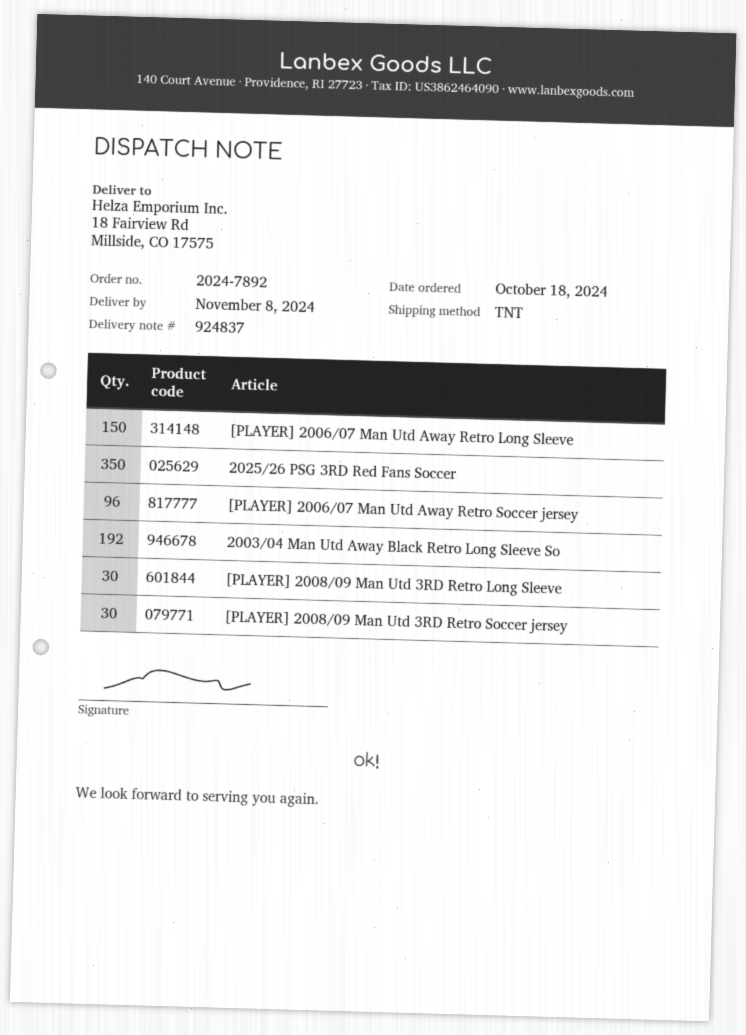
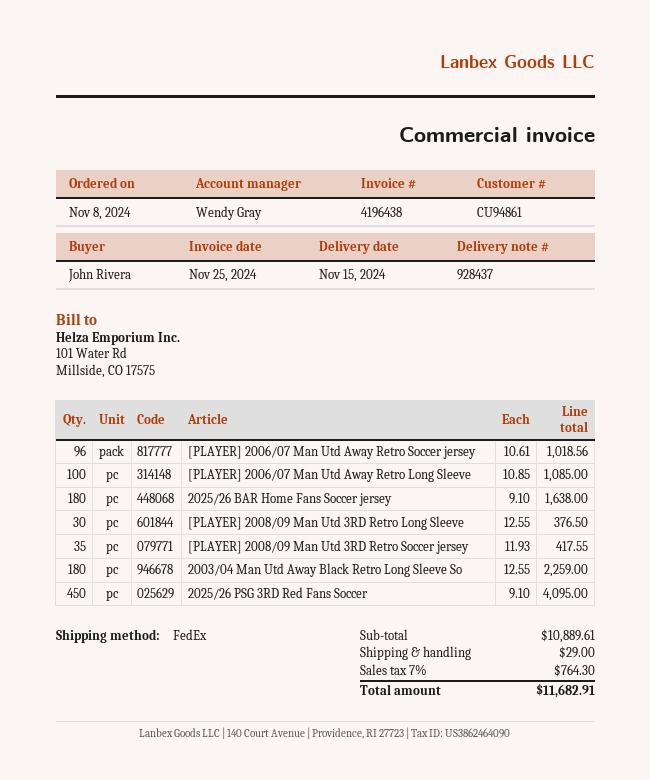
order date: 2024-10-18 -> 2024-11-08
delivery note number: 924837 -> 928437
delivery date: 2024-11-08 -> 2024-11-15
shipping method: TNT -> FedEx
[PLAYER] 2006/07 Man Utd Away Retro Long Sleeve: 150 -> 100
2025/26 PSG 3RD Red Fans Soccer: 350 -> 450
2003/04 Man Utd Away Black Retro Long Sleeve So: 192 -> 180
[PLAYER] 2008/09 Man Utd 3RD Retro Soccer jersey: 30 -> 35
2025/26 BAR Home Fans Soccer jersey: none -> 180

